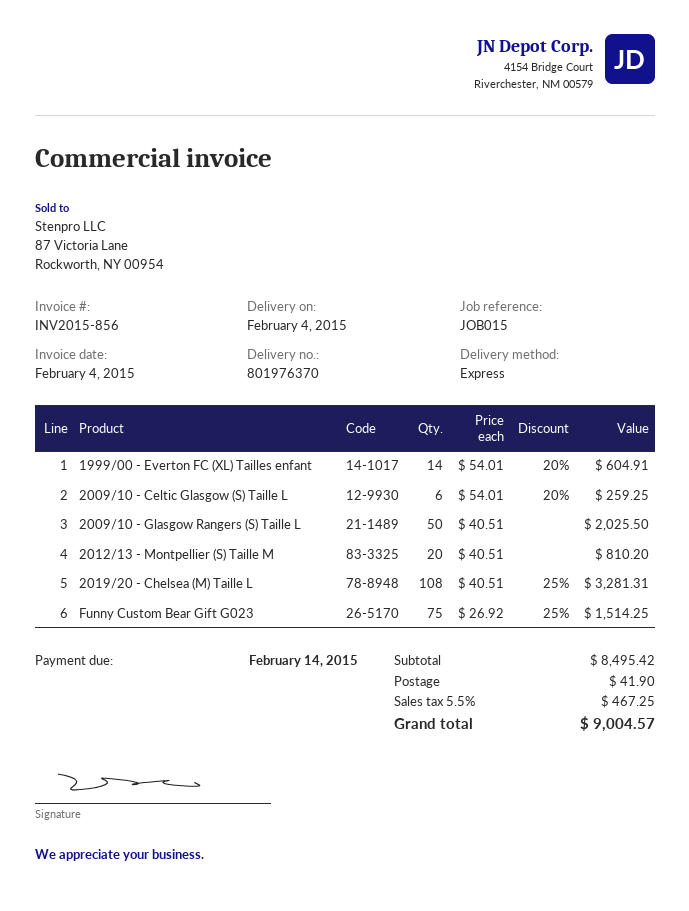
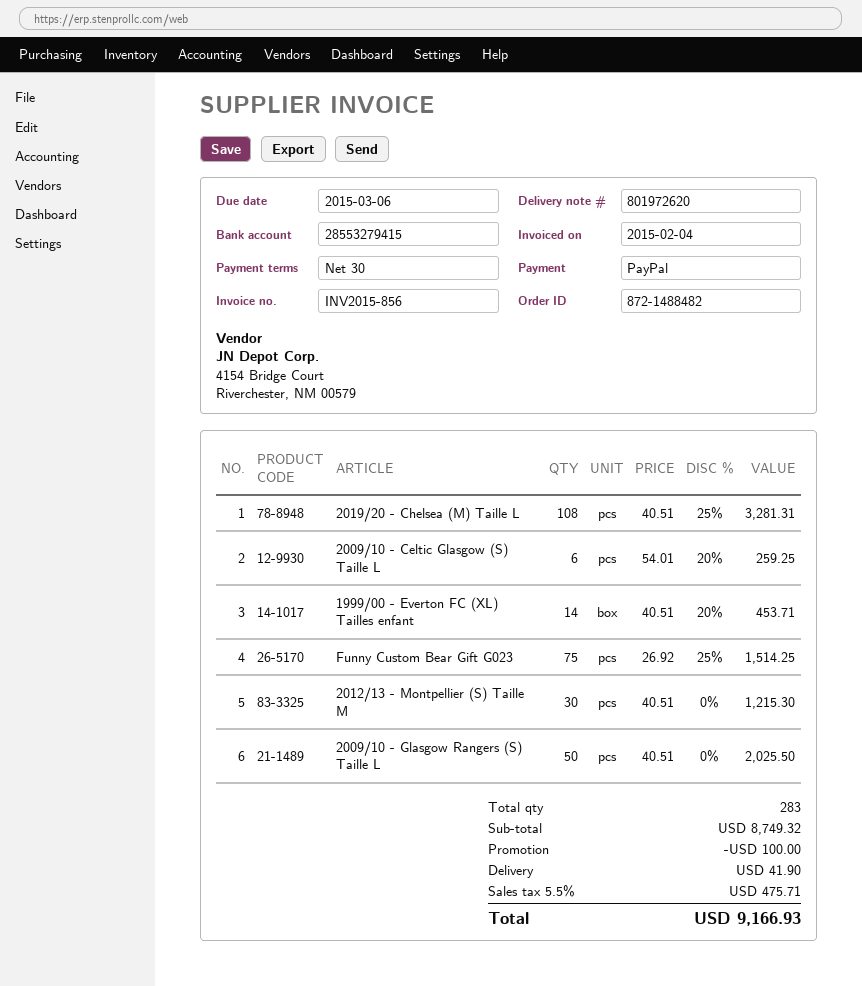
delivery note number: 801976370 -> 801972620
due date: 2015-02-14 -> 2015-03-06
1999/00 - Everton FC (XL) Tailles enfant: 14 x 54.01 - 20% = 604.91 -> 14 x 40.51 - 20% = 453.71
2012/13 - Montpellier (S) Taille M: 20 x 40.51 = 810.20 -> 30 x 40.51 = 1215.30
subtotal: 8495.42 -> 8749.32
discount: none -> 100.00
tax: 5.5% = 467.25 -> 5.5% = 475.71
total: 9004.57 -> 9166.93

